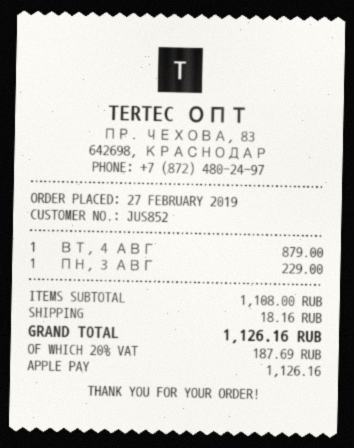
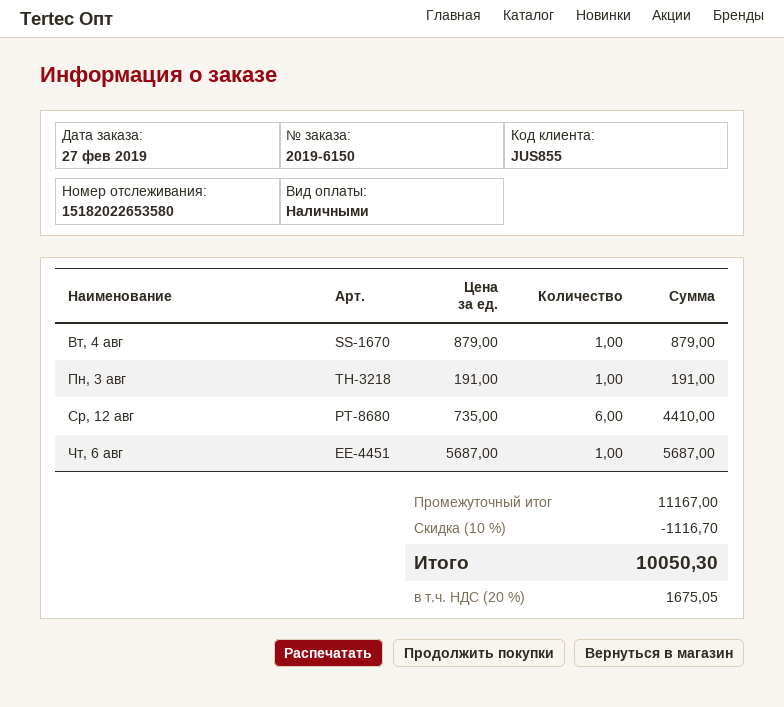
customer number: JUS852 -> JUS855
payment method: Apple Pay -> cash
ПН, 3 АВГ: 1 for 229.00 -> 1 for 191.00
Ср, 12 авг: none -> 6 for 4410.00
Чт, 6 авг: none -> 1 for 5687.00
subtotal: 1108.00 -> 11167.00
discount: none -> 10% = 1116.70
shipping: 18.16 -> none
tax: 20% = 187.69 -> 20% = 1675.05
total: 1126.16 -> 10050.30

